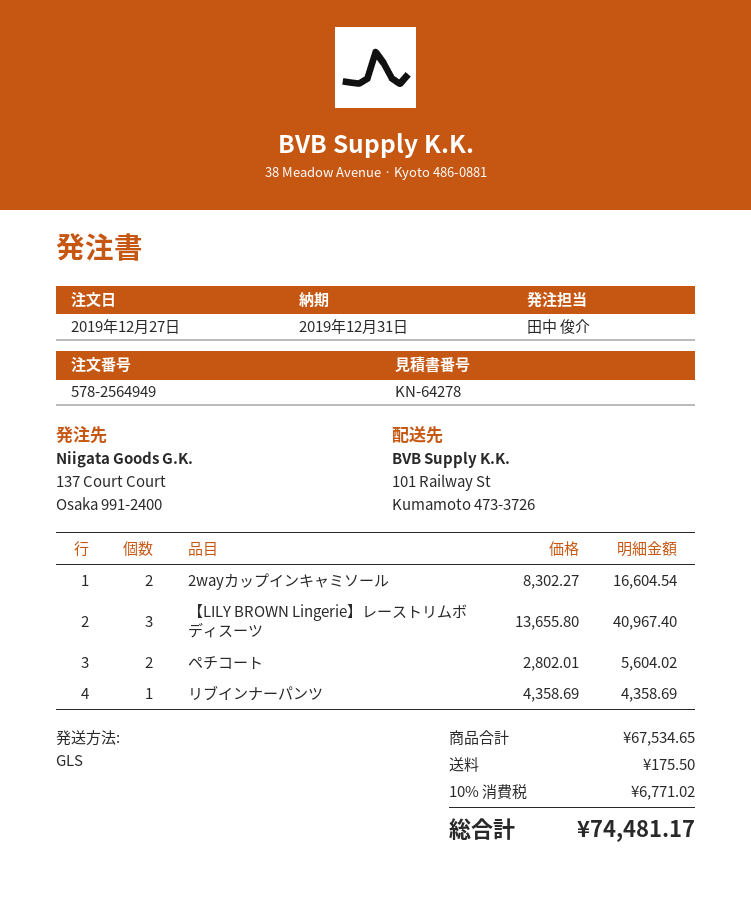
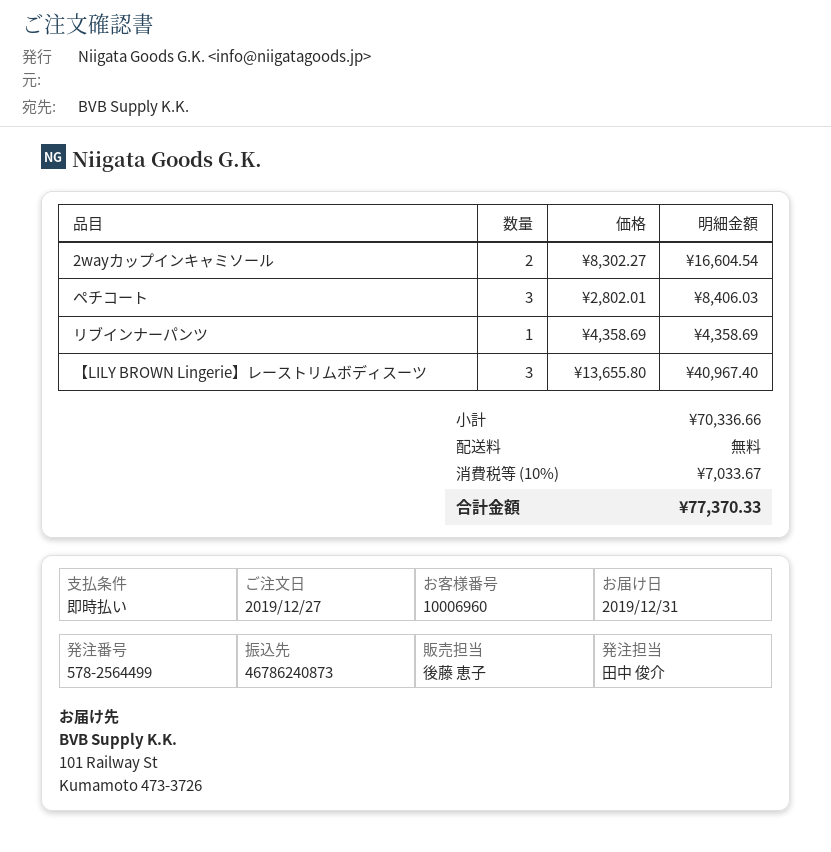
order number: 578-2564949 -> 578-2564499
ペチコート: 2 x 2802.01 = 5604.02 -> 3 x 2802.01 = 8406.03
subtotal: 67534.65 -> 70336.66
shipping: 175.50 -> 0.00
tax: 10% = 6771.02 -> 10% = 7033.67
total: 74481.17 -> 77370.33

